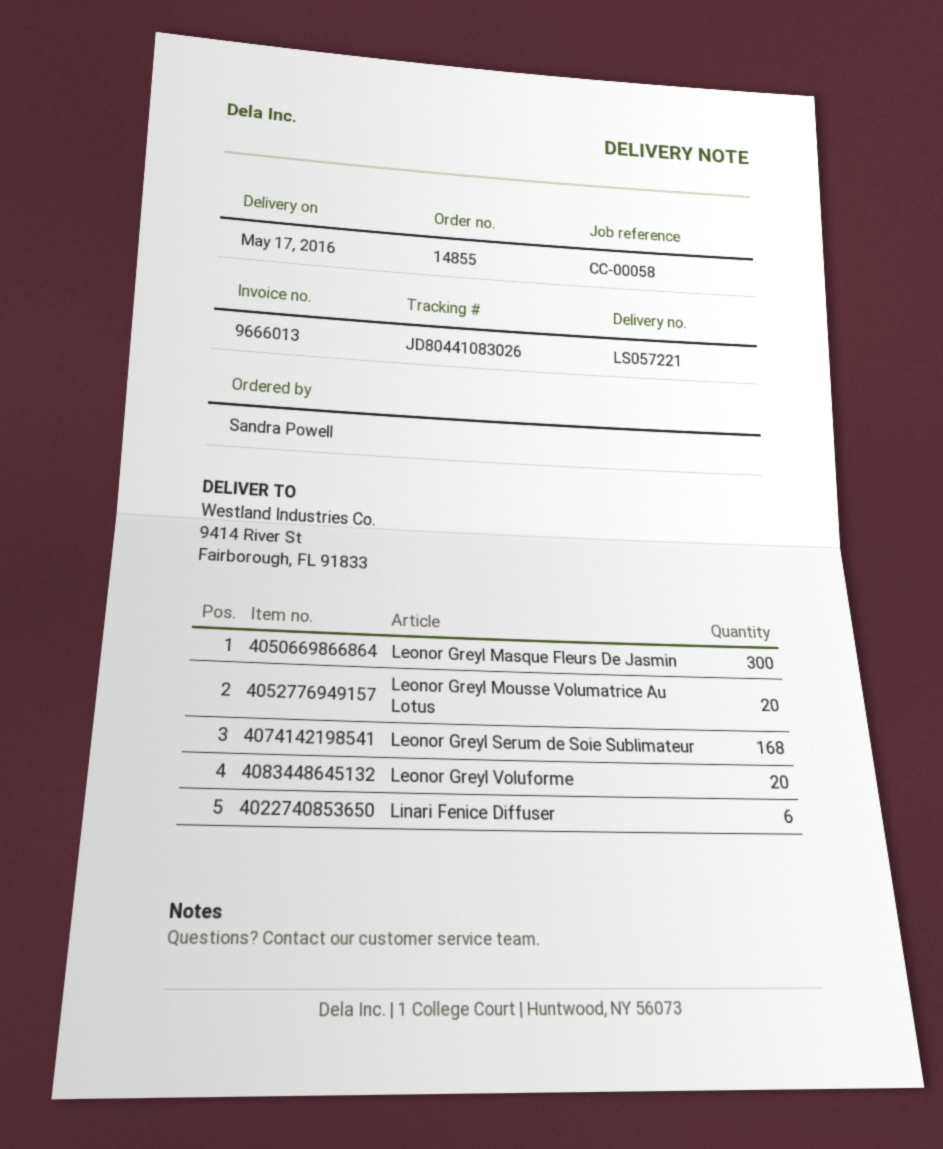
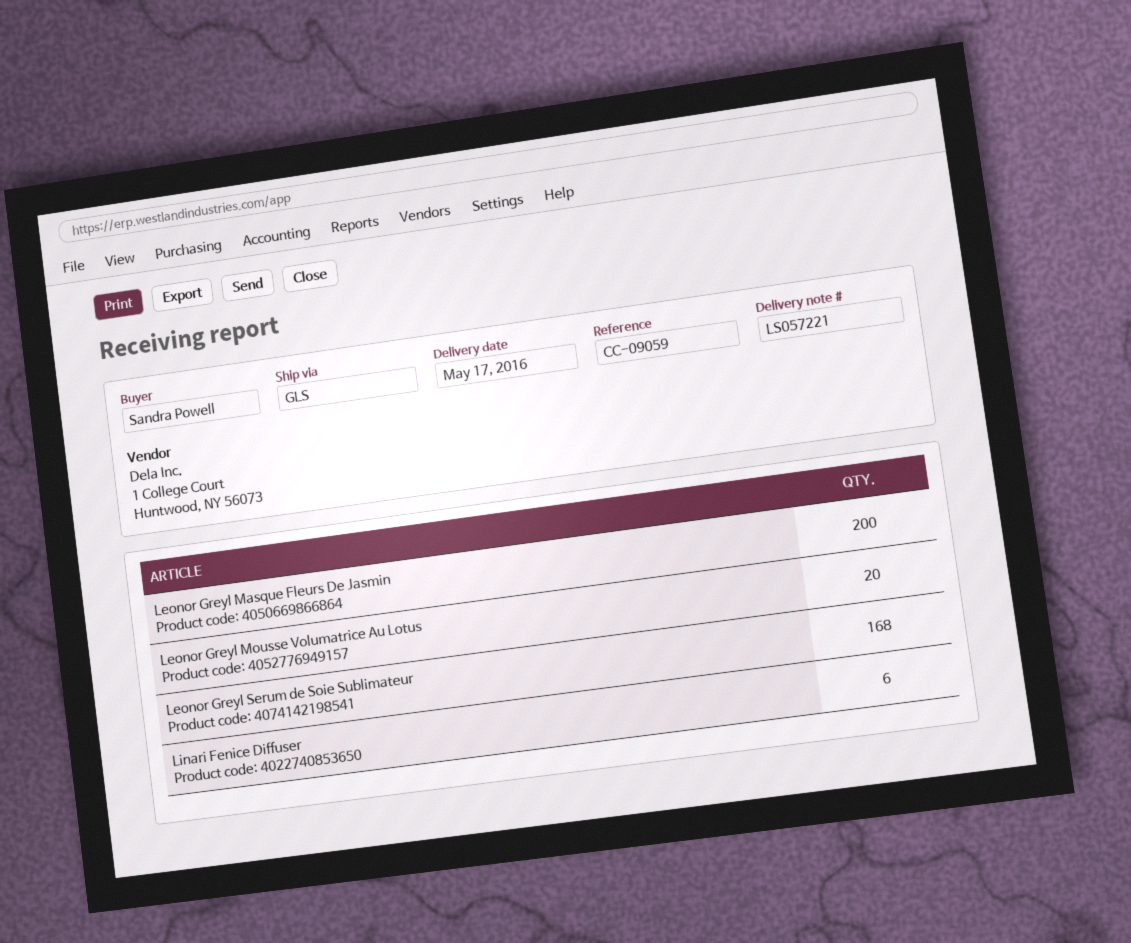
reference: CC-00058 -> CC-09059
Leonor Greyl Masque Fleurs De Jasmin: 300 -> 200
Leonor Greyl Voluforme: 20 -> none

